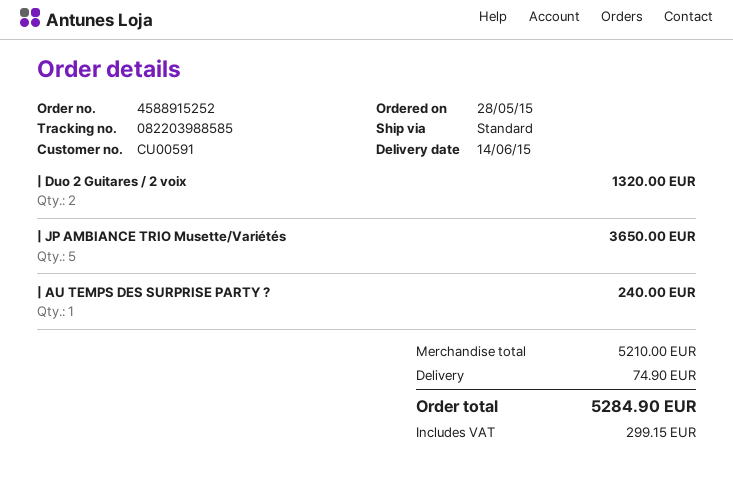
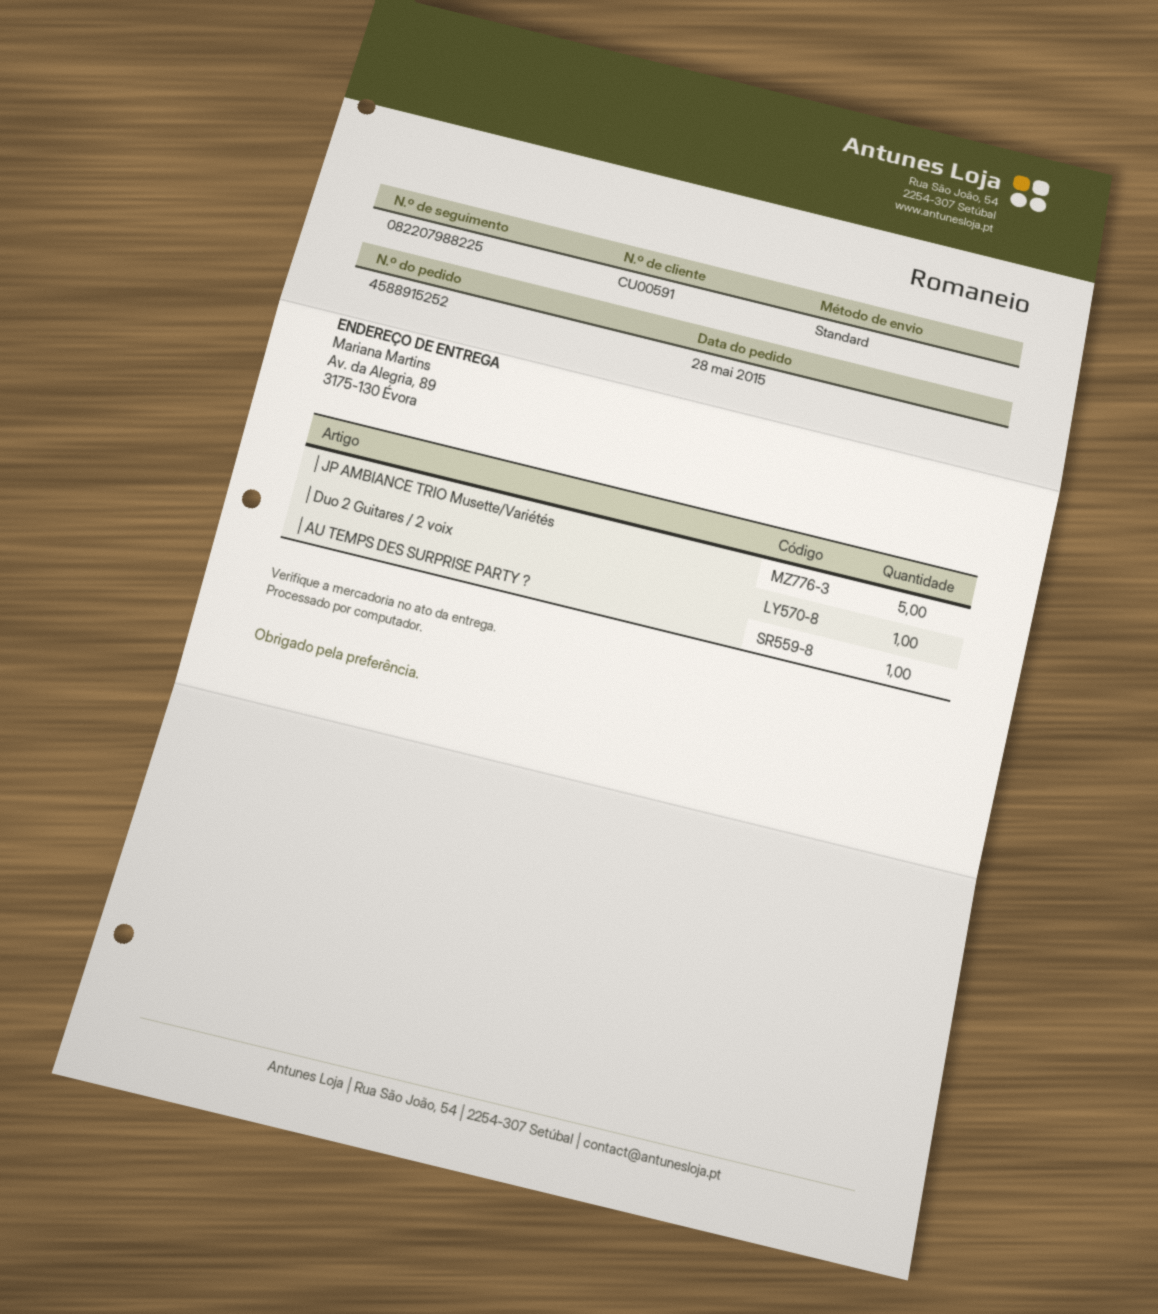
tracking number: 082203988585 -> 082207988225
| Duo 2 Guitares / 2 voix: 2 -> 1

